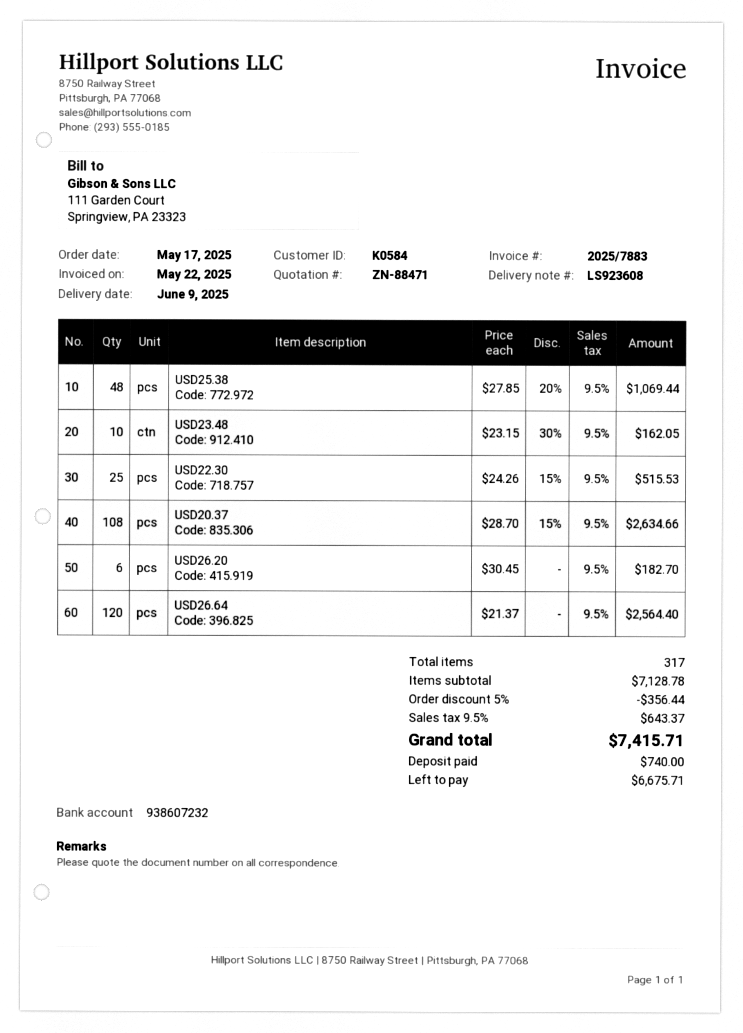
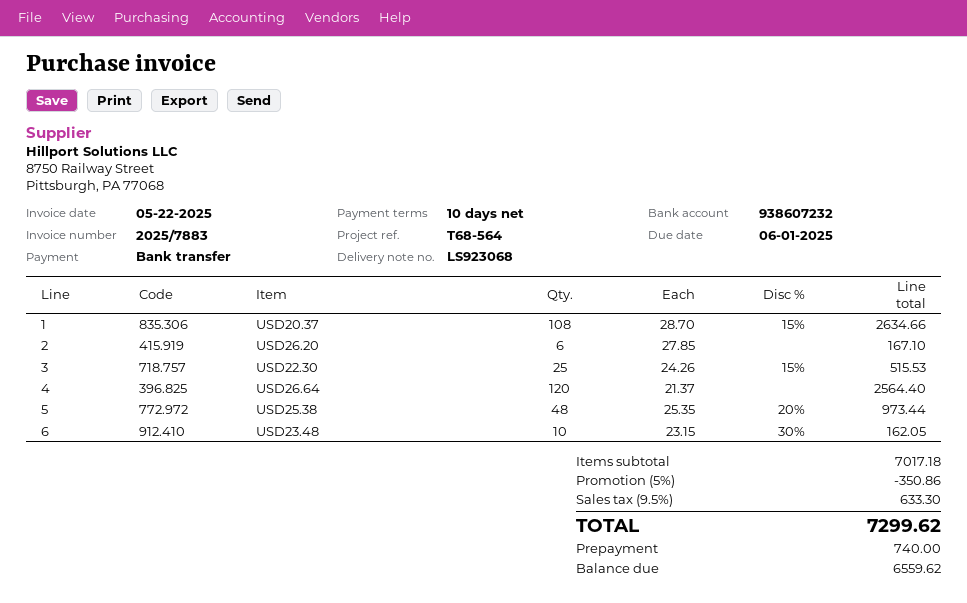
delivery note number: LS923608 -> LS923068
USD25.38: 48 x 27.85 - 20% = 1069.44 -> 48 x 25.35 - 20% = 973.44
USD26.20: 6 x 30.45 = 182.70 -> 6 x 27.85 = 167.10
subtotal: 7128.78 -> 7017.18
discount: 5% = 356.44 -> 5% = 350.86
tax: 9.5% = 643.37 -> 9.5% = 633.30
total: 7415.71 -> 7299.62
balance: 6675.71 -> 6559.62

